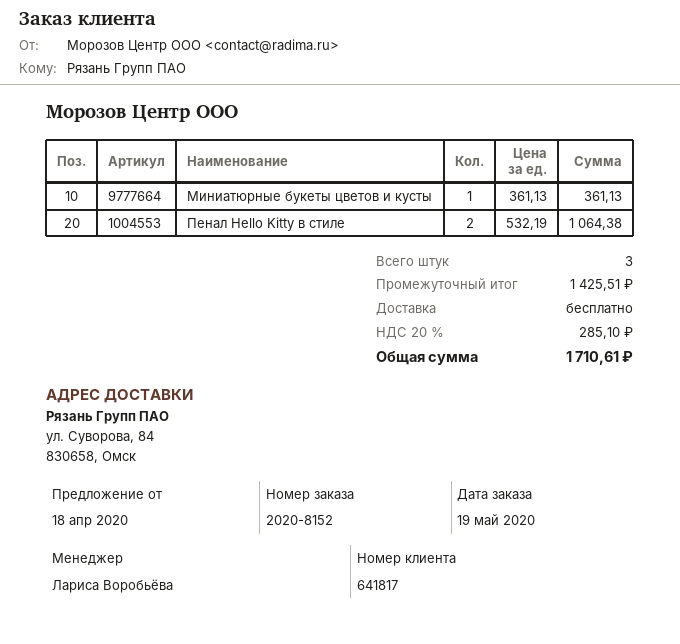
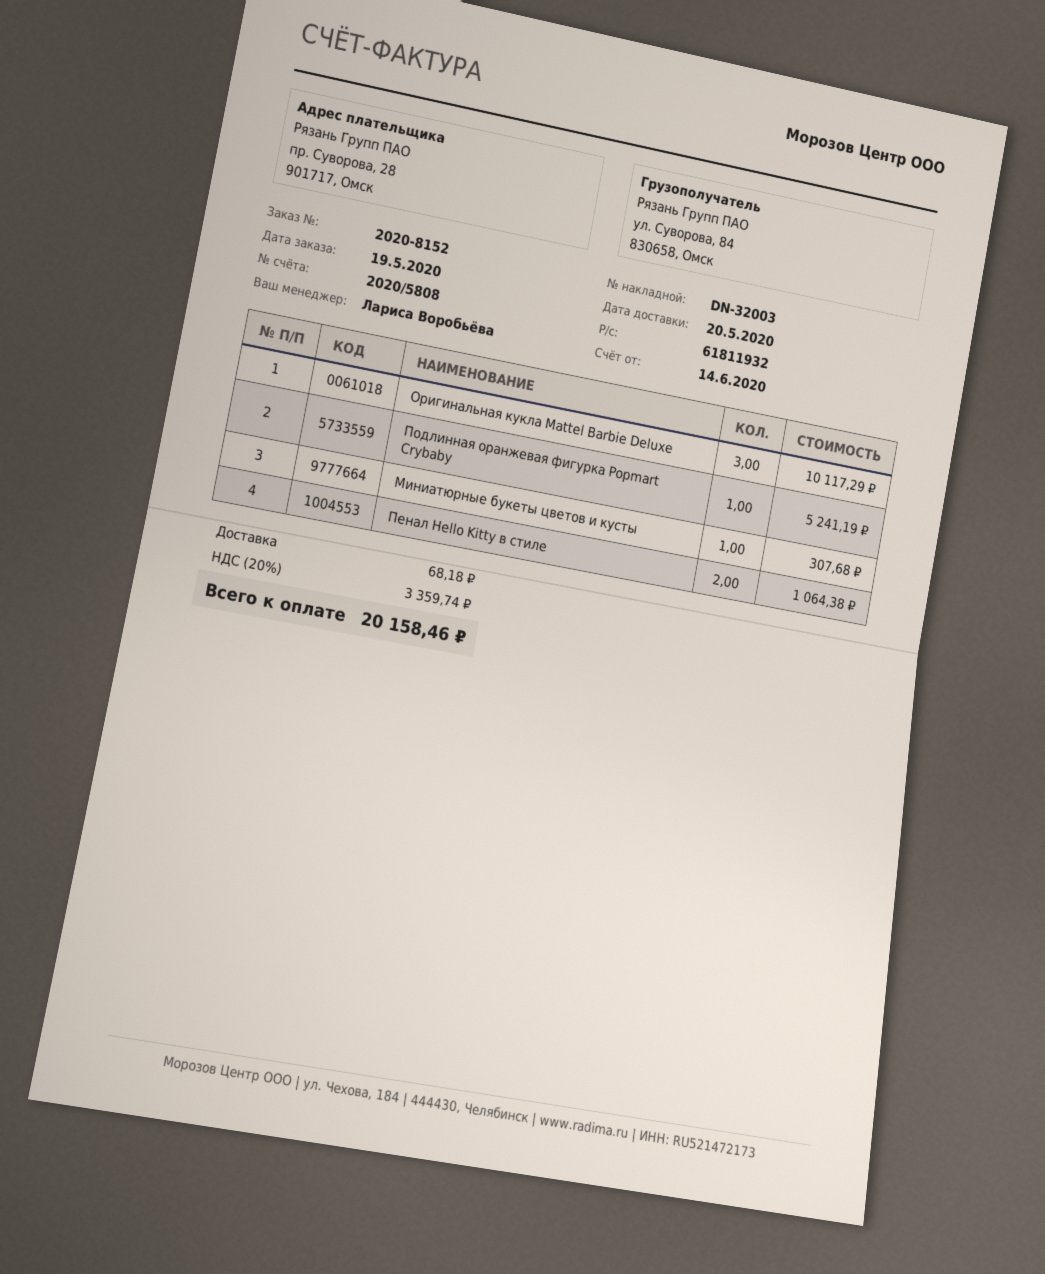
Миниатюрные букеты цветов и кусты: 1 for 361.13 -> 1 for 307.68
Оригинальная кукла Mattel Barbie Deluxe: none -> 3 for 10117.29
Подлинная оранжевая фигурка Popmart Crybaby: none -> 1 for 5241.19
shipping: 0.00 -> 68.18
tax: 20% = 285.10 -> 20% = 3359.74
total: 1710.61 -> 20158.46

